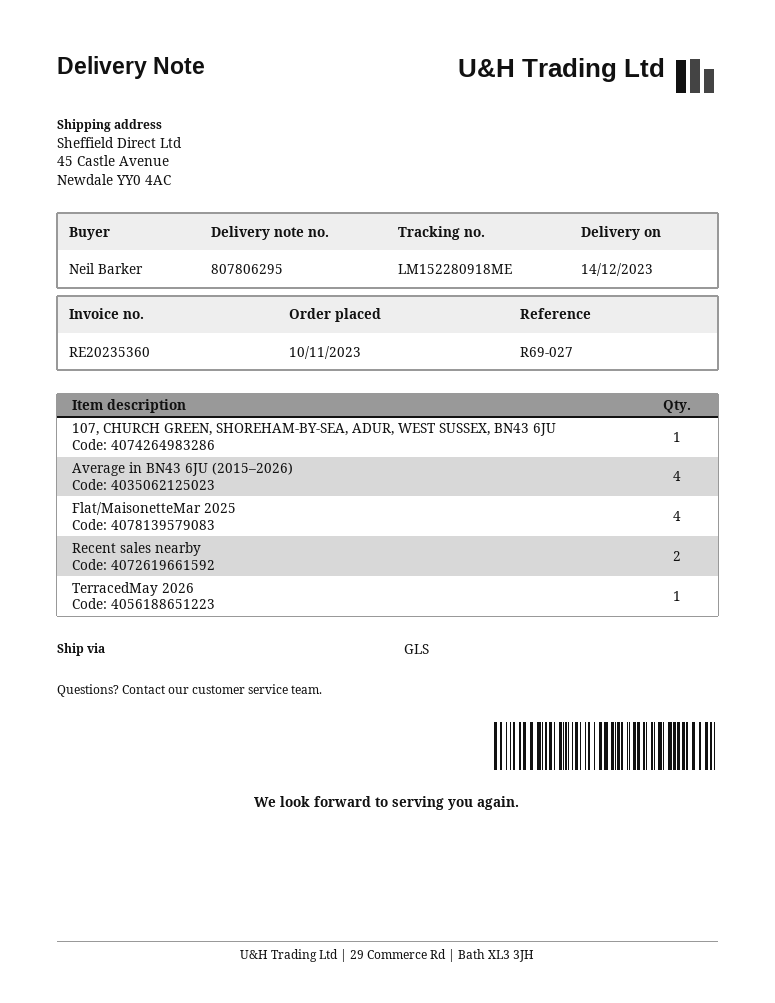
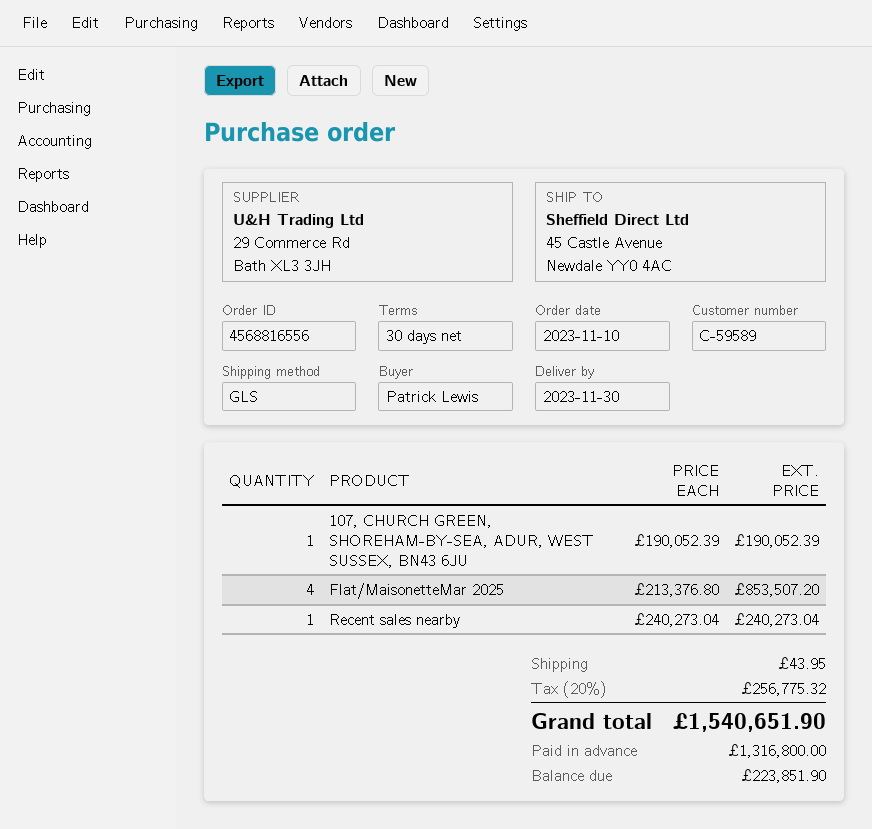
delivery date: 2023-12-14 -> 2023-11-30
ordered by: Neil Barker -> Patrick Lewis
Average in BN43 6JU (2015–2026): 4 -> none
Recent sales nearby: 2 -> 1
TerracedMay 2026: 1 -> none

